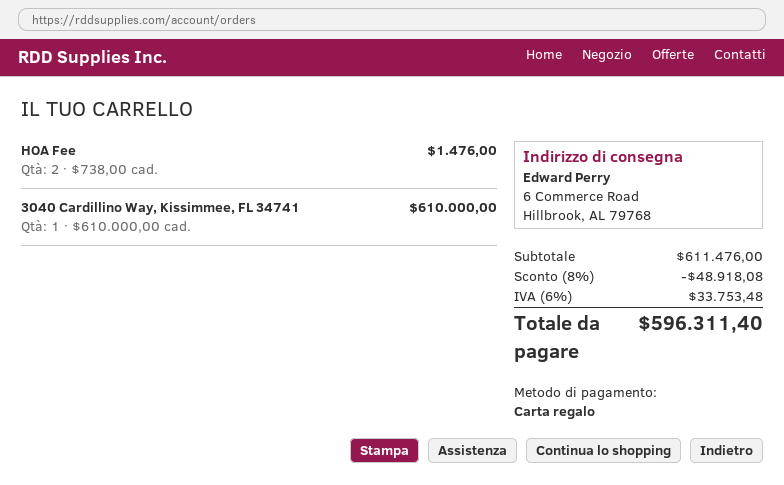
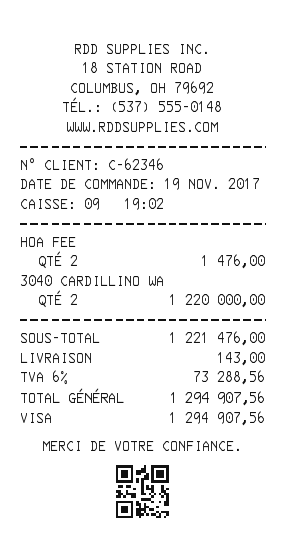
payment method: gift card -> Visa
3040 Cardillino Way, Kissimmee, FL 34741: 1 for 610000.00 -> 2 for 1220000.00
subtotal: 611476.00 -> 1221476.00
discount: 8% = 48918.08 -> none
shipping: none -> 143.00
tax: 6% = 33753.48 -> 6% = 73288.56
total: 596311.40 -> 1294907.56

